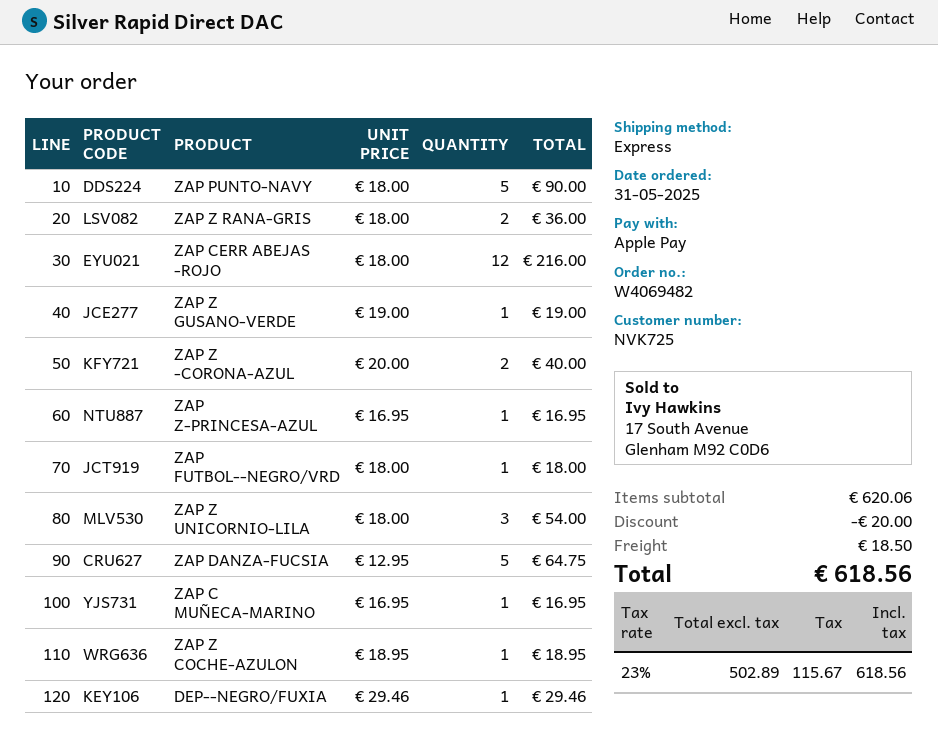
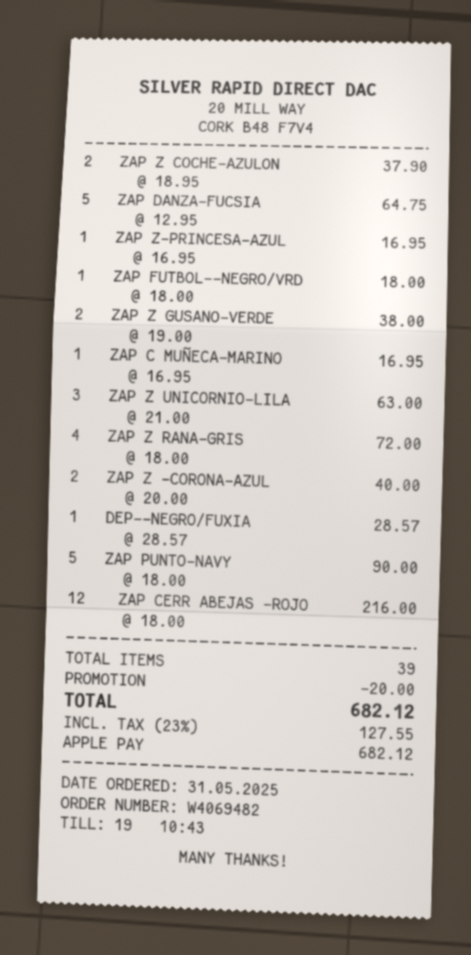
ZAP Z RANA-GRIS: 2 x 18.00 = 36.00 -> 4 x 18.00 = 72.00
ZAP Z GUSANO-VERDE: 1 x 19.00 = 19.00 -> 2 x 19.00 = 38.00
ZAP Z UNICORNIO-LILA: 3 x 18.00 = 54.00 -> 3 x 21.00 = 63.00
ZAP Z COCHE-AZULON: 1 x 18.95 = 18.95 -> 2 x 18.95 = 37.90
DEP--NEGRO/FUXIA: 1 x 29.46 = 29.46 -> 1 x 28.57 = 28.57
shipping: 18.50 -> none
tax: 23% = 115.67 -> 23% = 127.55
total: 618.56 -> 682.12

